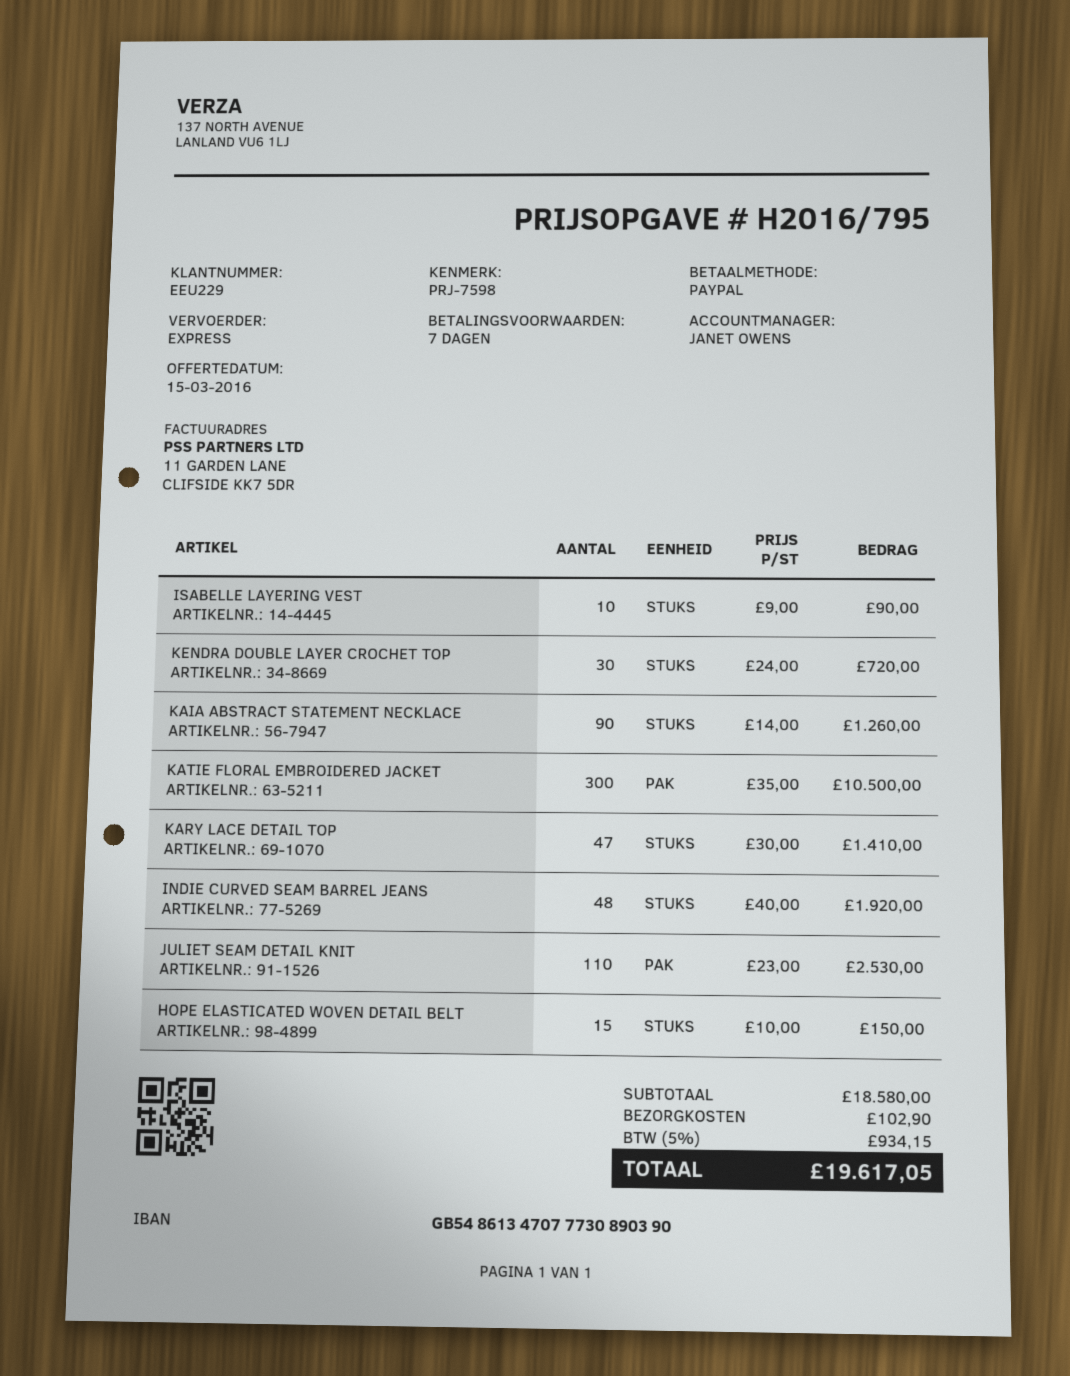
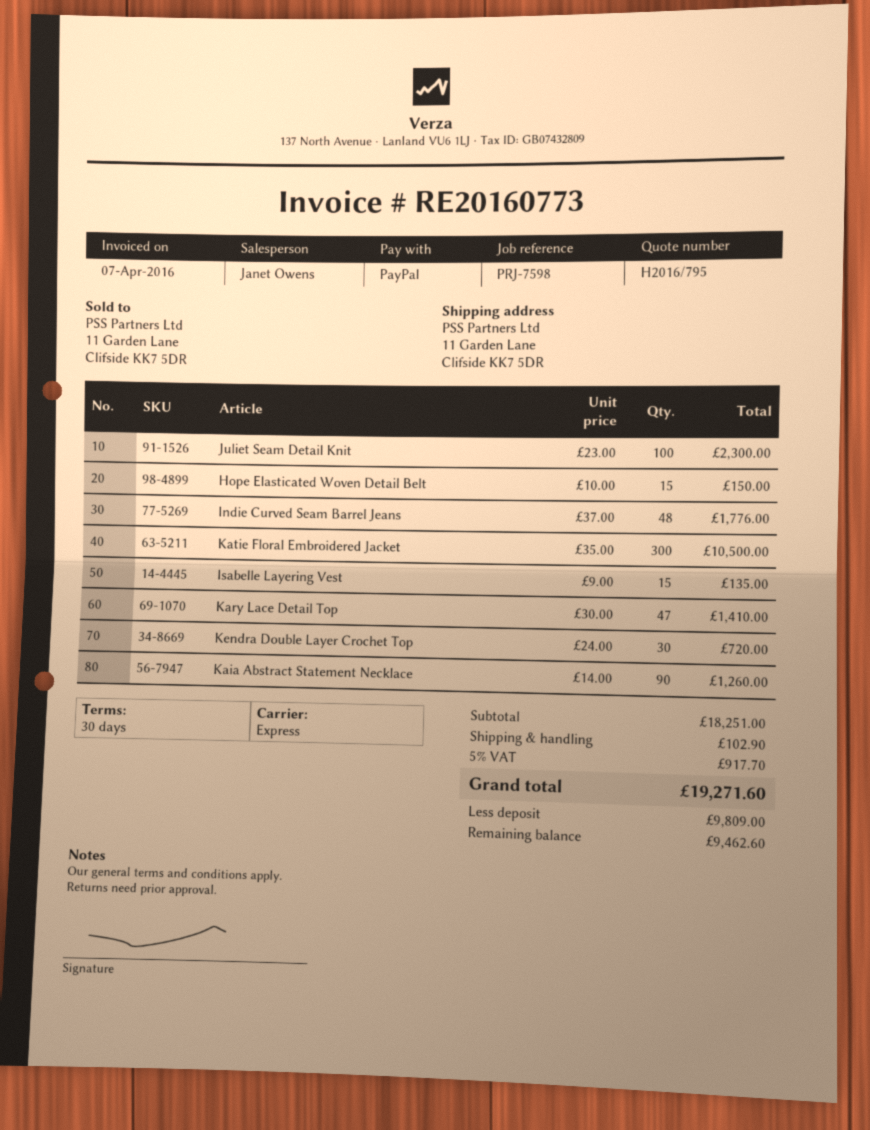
payment terms: 7 days -> 30 days
ISABELLE LAYERING VEST: 10 x 9.00 = 90.00 -> 15 x 9.00 = 135.00
INDIE CURVED SEAM BARREL JEANS: 48 x 40.00 = 1920.00 -> 48 x 37.00 = 1776.00
JULIET SEAM DETAIL KNIT: 110 x 23.00 = 2530.00 -> 100 x 23.00 = 2300.00
subtotal: 18580.00 -> 18251.00
tax: 5% = 934.15 -> 5% = 917.70
total: 19617.05 -> 19271.60

